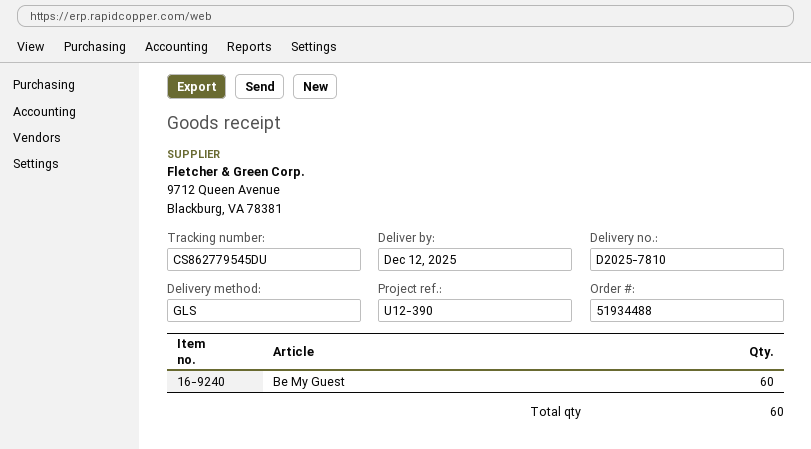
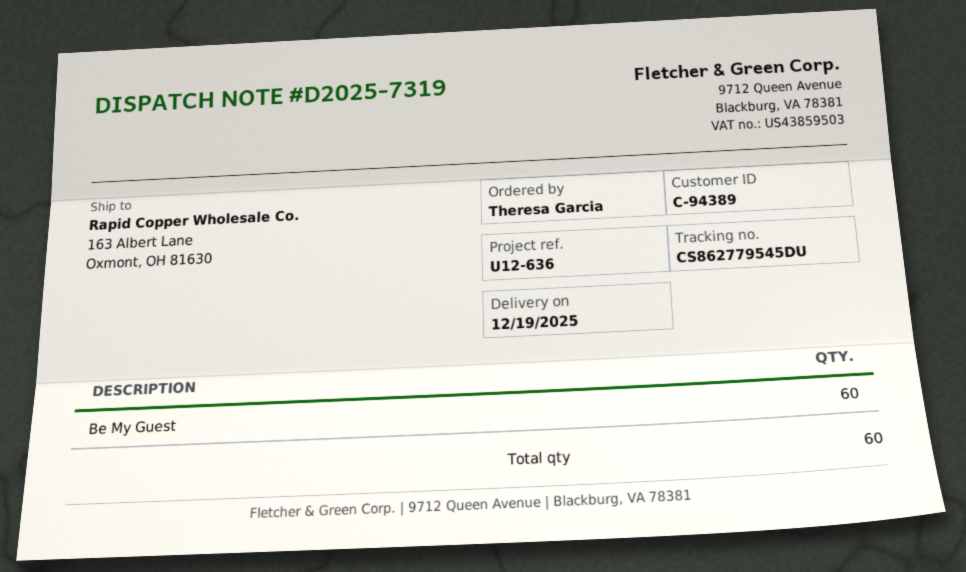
delivery note number: D2025-7810 -> D2025-7319
delivery date: 2025-12-12 -> 2025-12-19
reference: U12-390 -> U12-636

